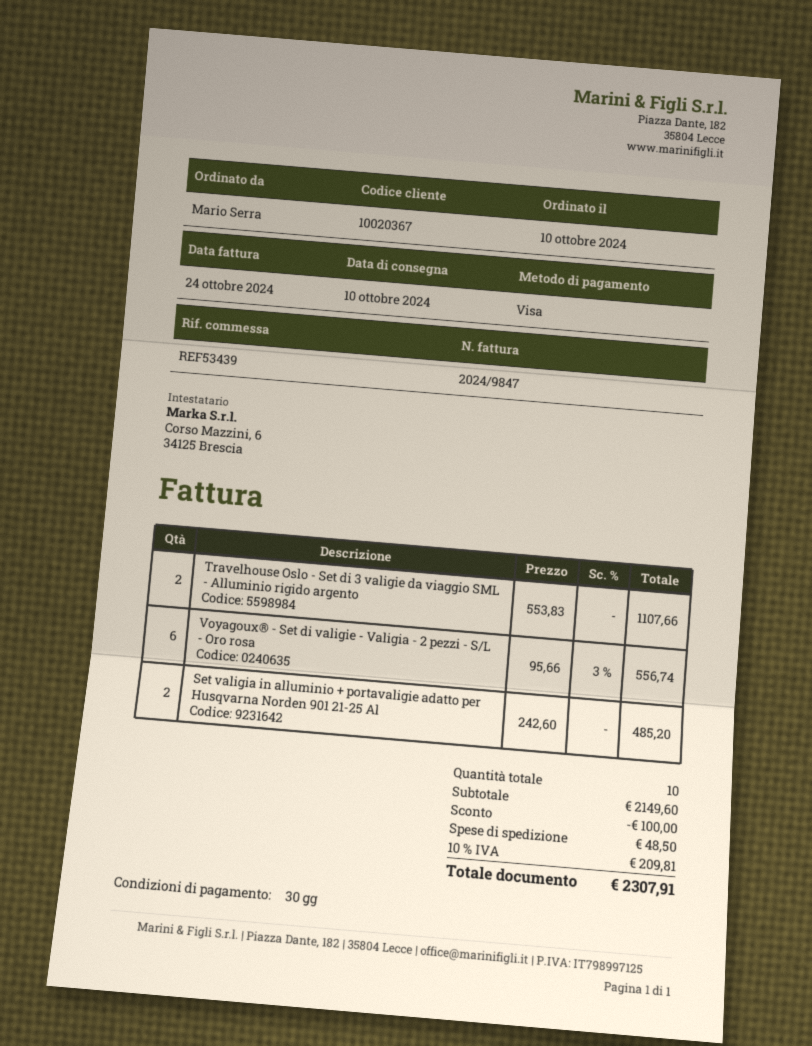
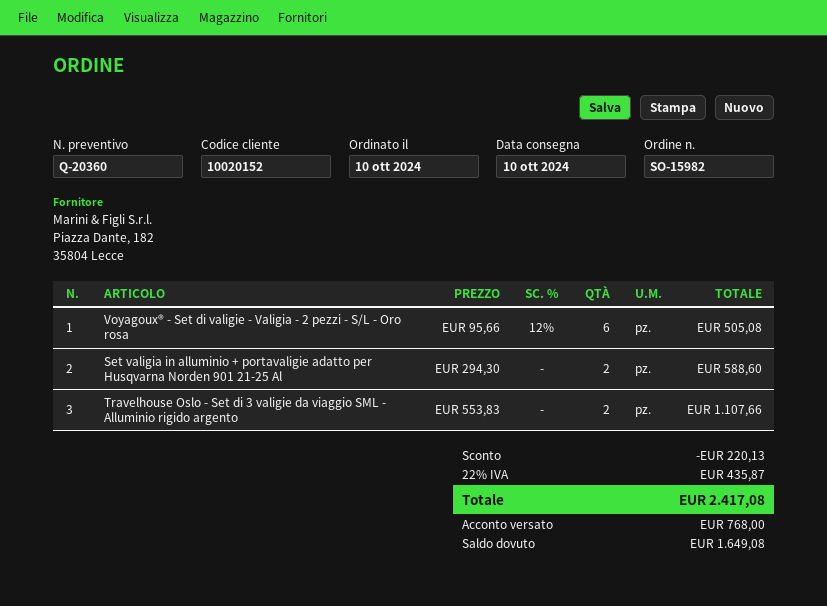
customer number: 10020367 -> 10020152
Voyagoux® - Set di valigie - Valigia - 2 pezzi - S/L - Oro rosa: 6 x 95.66 - 3% = 556.74 -> 6 x 95.66 - 12% = 505.08
Set valigia in alluminio + portavaligie adatto per Husqvarna Norden 901 21-25 Al: 2 x 242.60 = 485.20 -> 2 x 294.30 = 588.60
discount: 100.00 -> 220.13
shipping: 48.50 -> none
tax: 10% = 209.81 -> 22% = 435.87
total: 2307.91 -> 2417.08

